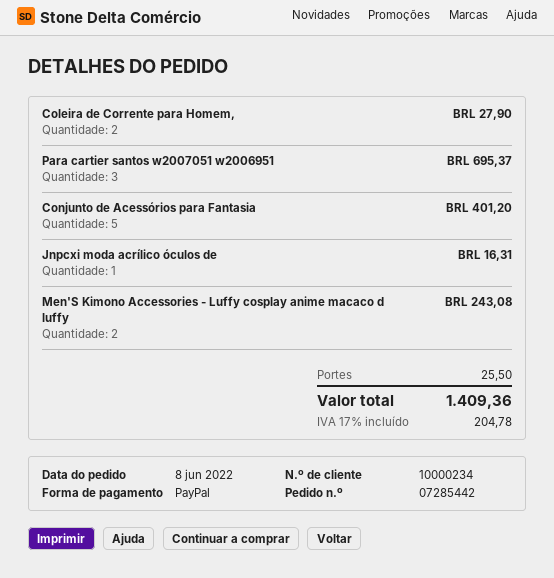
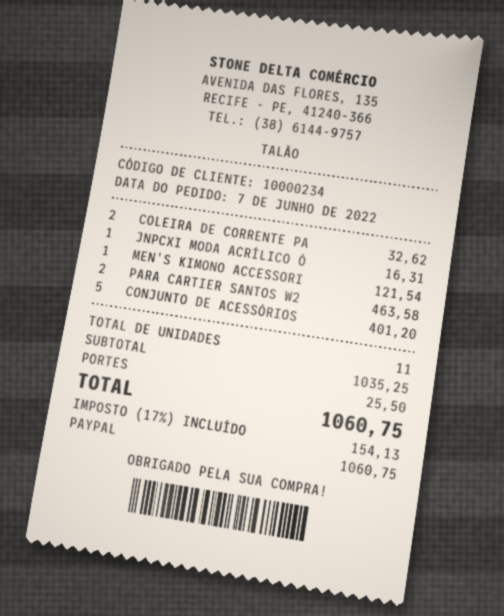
order date: 2022-06-08 -> 2022-06-07
Coleira de Corrente para Homem,: 2 for 27.90 -> 2 for 32.62
Para cartier santos w2007051 w2006951: 3 for 695.37 -> 2 for 463.58
Men'S Kimono Accessories - Luffy cosplay anime macaco d luffy: 2 for 243.08 -> 1 for 121.54
tax: 17% = 204.78 -> 17% = 154.13
total: 1409.36 -> 1060.75

